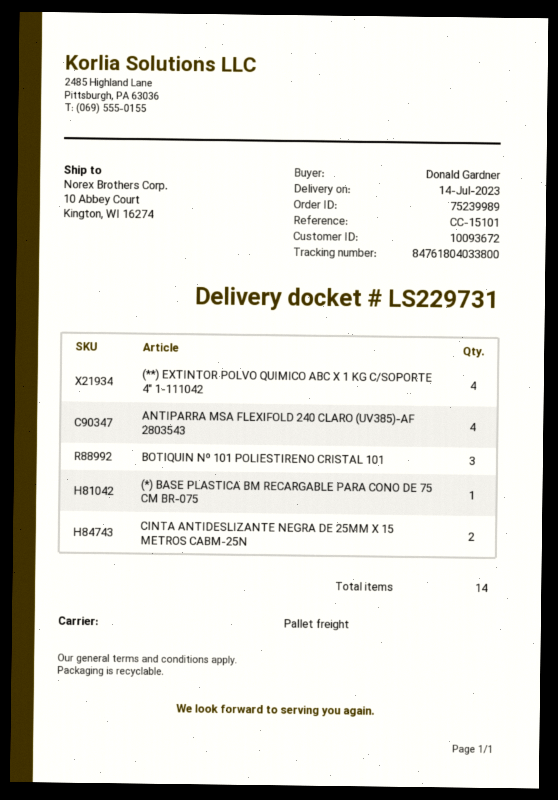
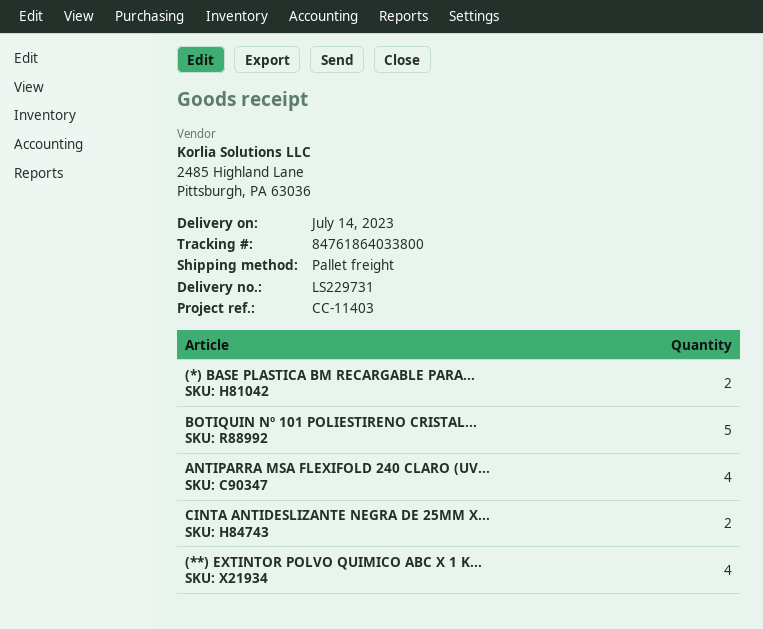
reference: CC-15101 -> CC-11403
tracking number: 84761804033800 -> 84761864033800
BOTIQUIN Nº 101 POLIESTIRENO CRISTAL 101: 3 -> 5
(*) BASE PLASTICA BM RECARGABLE PARA CONO DE 75 CM BR-075: 1 -> 2

